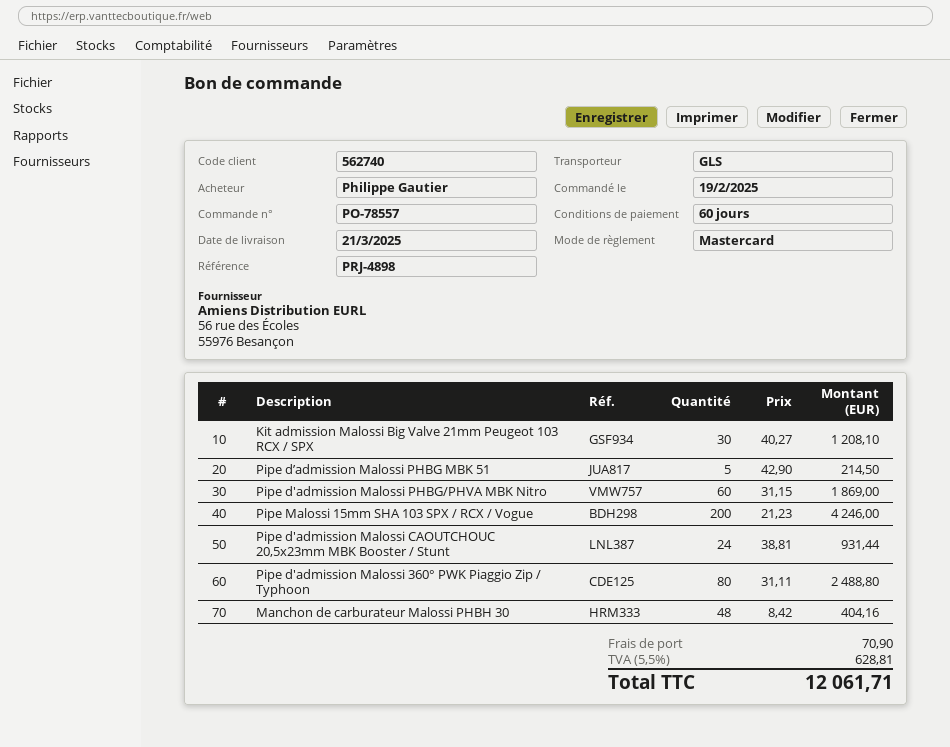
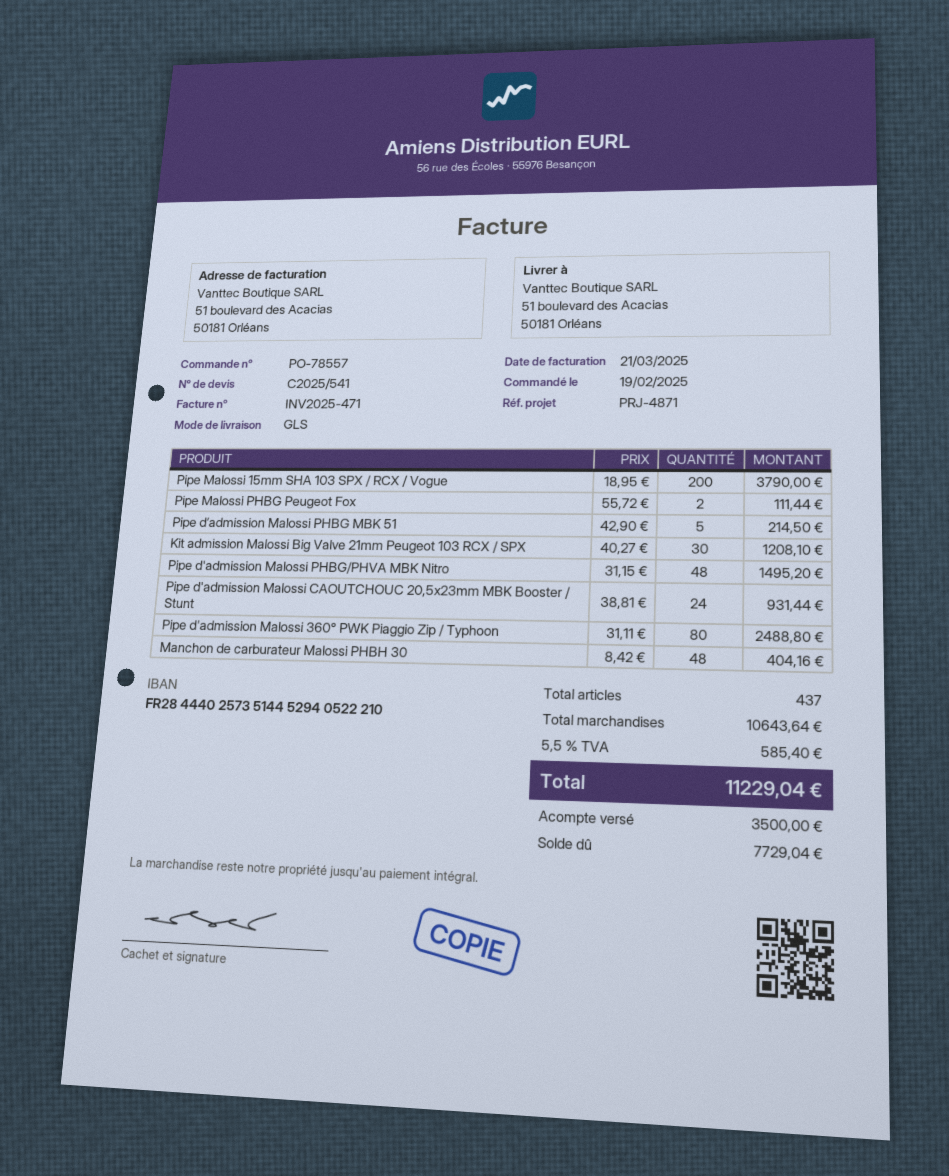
reference: PRJ-4898 -> PRJ-4871
Pipe d'admission Malossi PHBG/PHVA MBK Nitro: 60 x 31.15 = 1869.00 -> 48 x 31.15 = 1495.20
Pipe Malossi 15mm SHA 103 SPX / RCX / Vogue: 200 x 21.23 = 4246.00 -> 200 x 18.95 = 3790.00
Pipe Malossi PHBG Peugeot Fox: none -> 2 x 55.72 = 111.44
shipping: 70.90 -> none
tax: 5.5% = 628.81 -> 5.5% = 585.40
total: 12061.71 -> 11229.04

